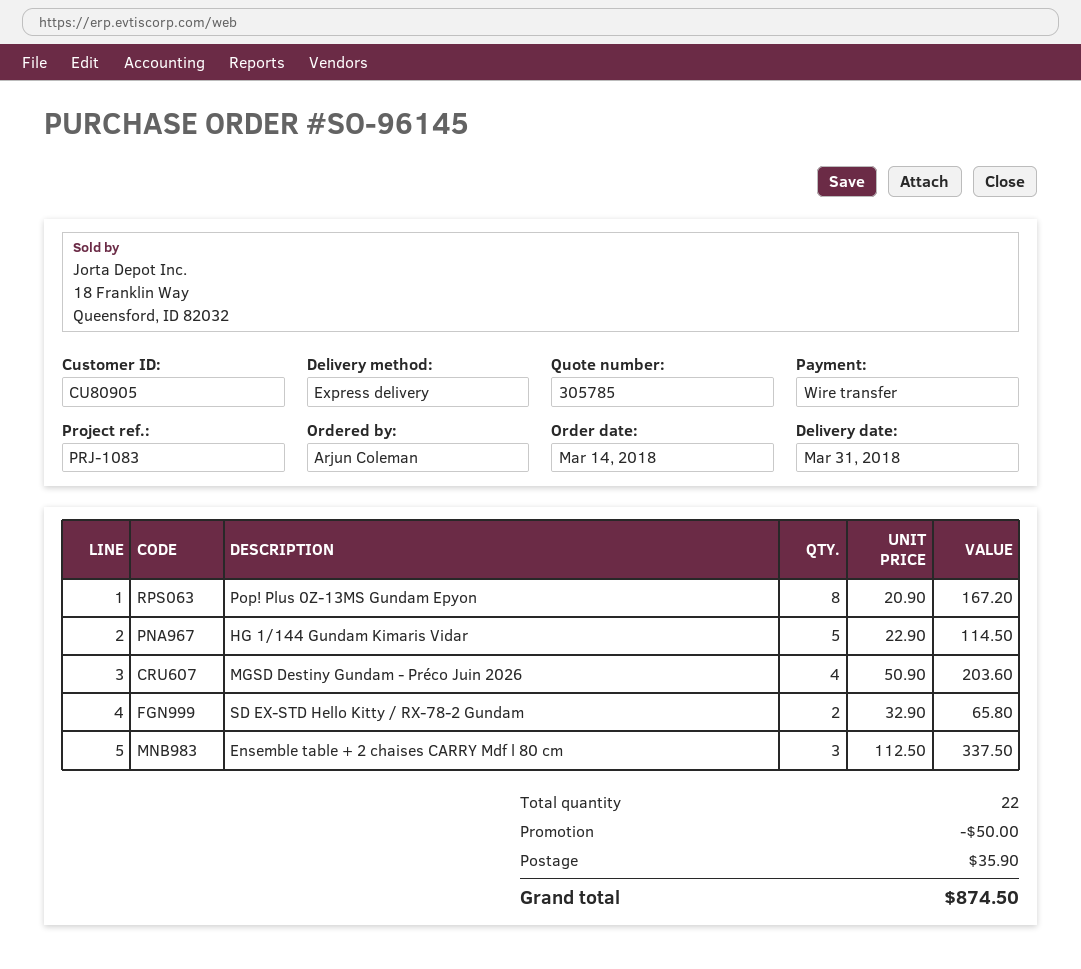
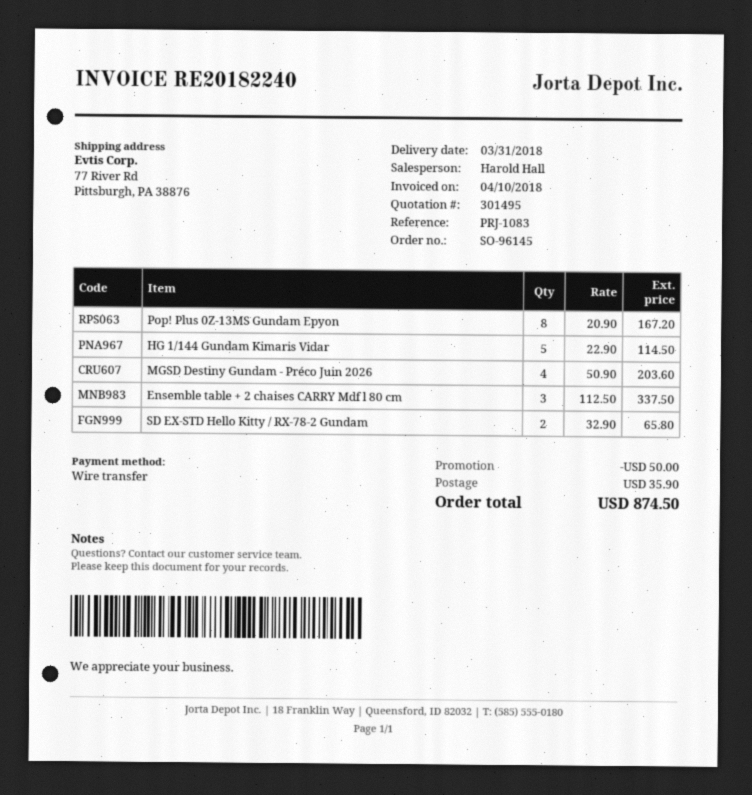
quote number: 305785 -> 301495

